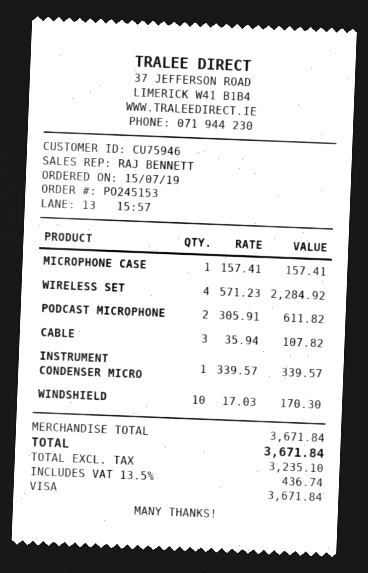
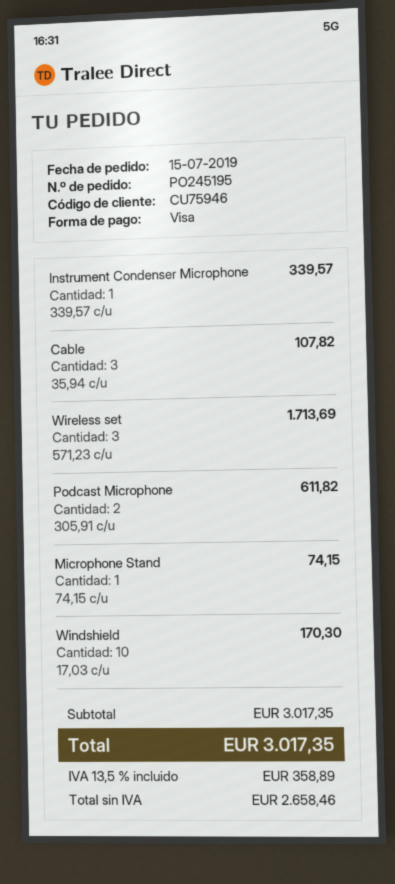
order number: PO245153 -> PO245195
MICROPHONE CASE: 1 x 157.41 = 157.41 -> none
WIRELESS SET: 4 x 571.23 = 2284.92 -> 3 x 571.23 = 1713.69
Microphone Stand: none -> 1 x 74.15 = 74.15
subtotal: 3671.84 -> 3017.35
net: 3235.10 -> 2658.46
tax: 13.5% = 436.74 -> 13.5% = 358.89
total: 3671.84 -> 3017.35

